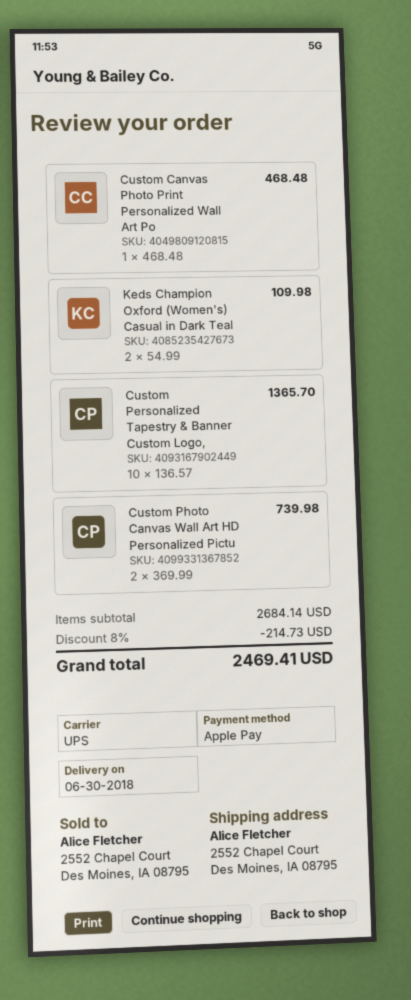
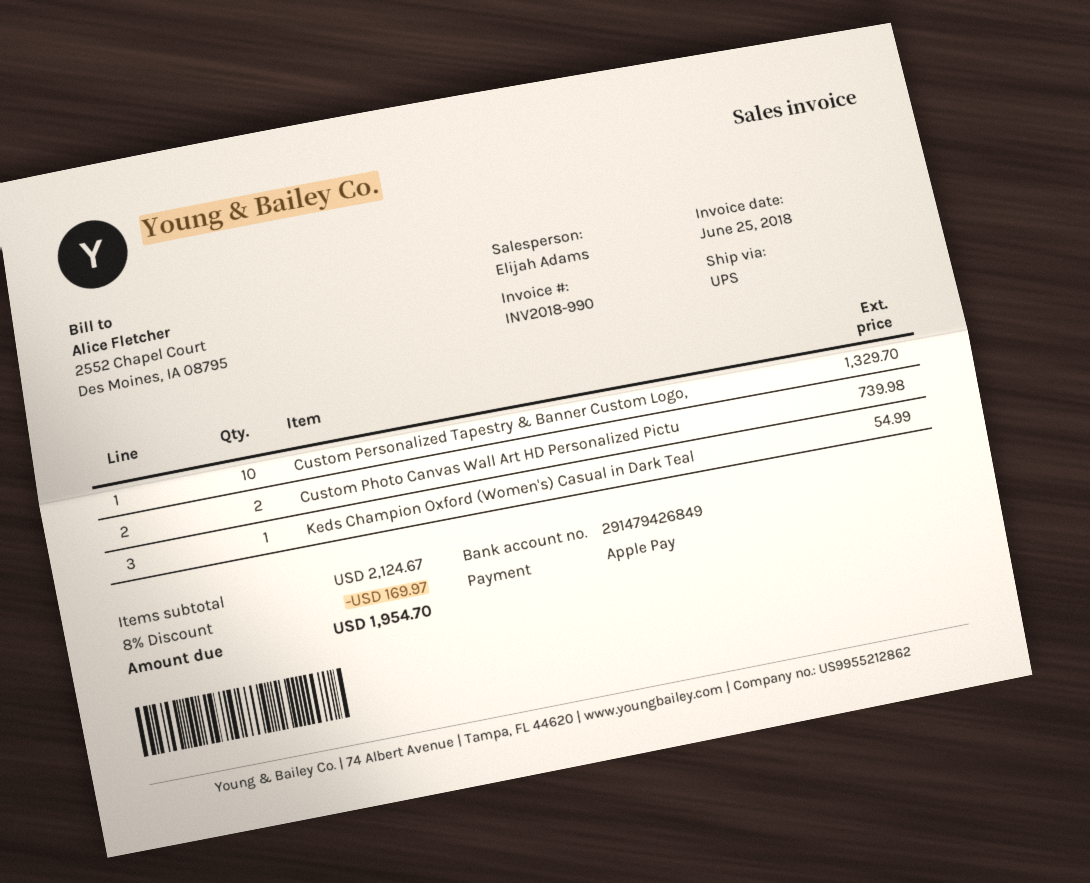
Custom Canvas Photo Print Personalized Wall Art Po: 1 for 468.48 -> none
Keds Champion Oxford (Women's) Casual in Dark Teal: 2 for 109.98 -> 1 for 54.99
Custom Personalized Tapestry & Banner Custom Logo,: 10 for 1365.70 -> 10 for 1329.70
subtotal: 2684.14 -> 2124.67
discount: 8% = 214.73 -> 8% = 169.97
total: 2469.41 -> 1954.70

